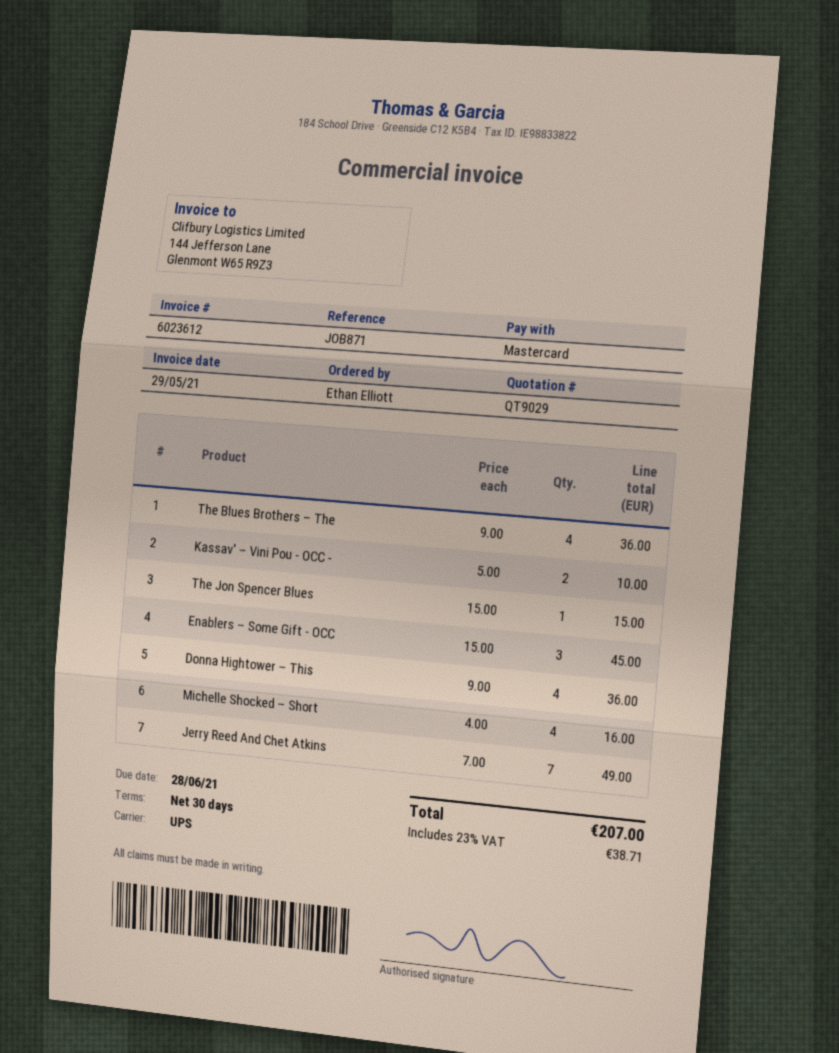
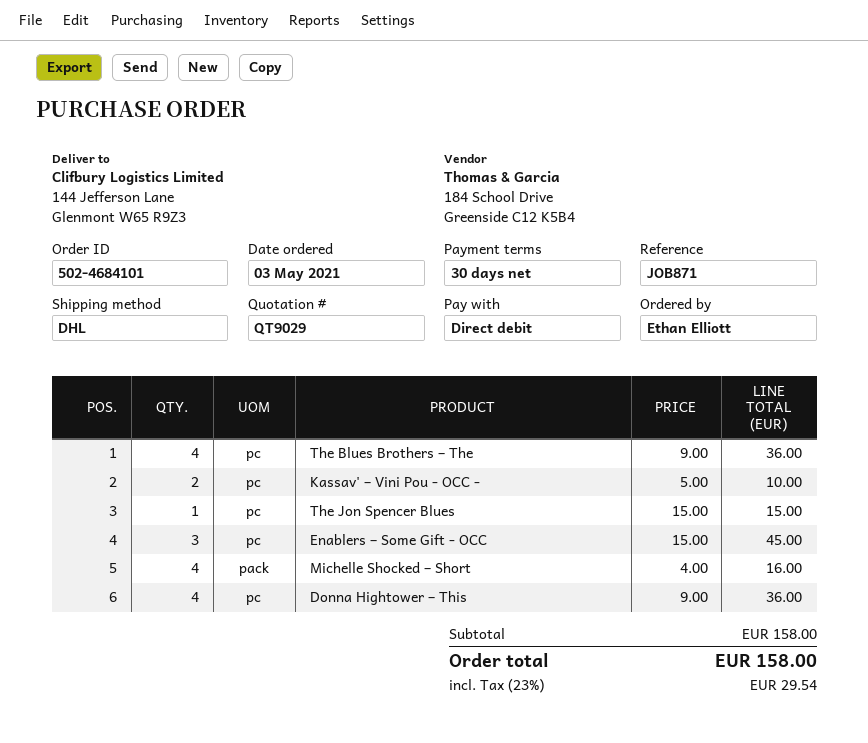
payment method: Mastercard -> direct debit
shipping method: UPS -> DHL
Jerry Reed And Chet Atkins: 7 x 7.00 = 49.00 -> none
tax: 23% = 38.71 -> 23% = 29.54
total: 207.00 -> 158.00

